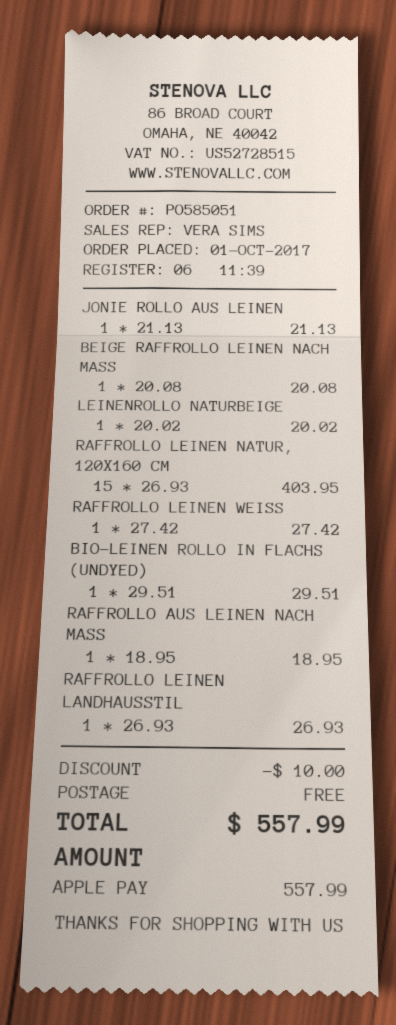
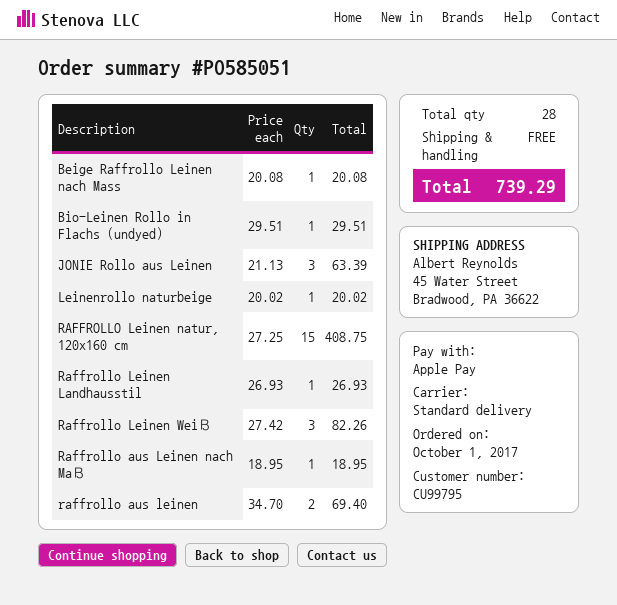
JONIE ROLLO AUS LEINEN: 1 x 21.13 = 21.13 -> 3 x 21.13 = 63.39
RAFFROLLO LEINEN NATUR, 120X160 CM: 15 x 26.93 = 403.95 -> 15 x 27.25 = 408.75
RAFFROLLO LEINEN WEISS: 1 x 27.42 = 27.42 -> 3 x 27.42 = 82.26
raffrollo aus leinen: none -> 2 x 34.70 = 69.40
discount: 10.00 -> none
total: 557.99 -> 739.29

